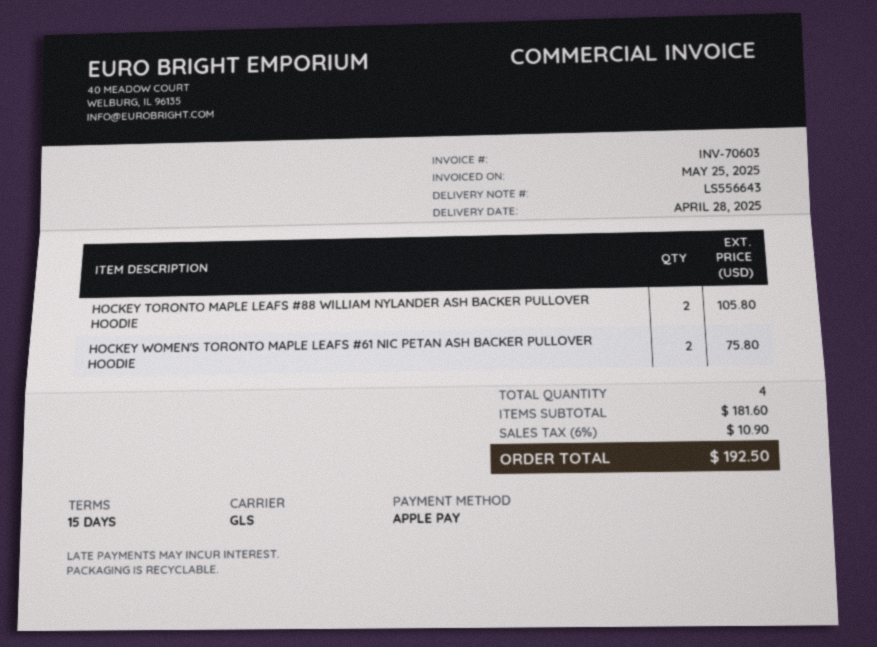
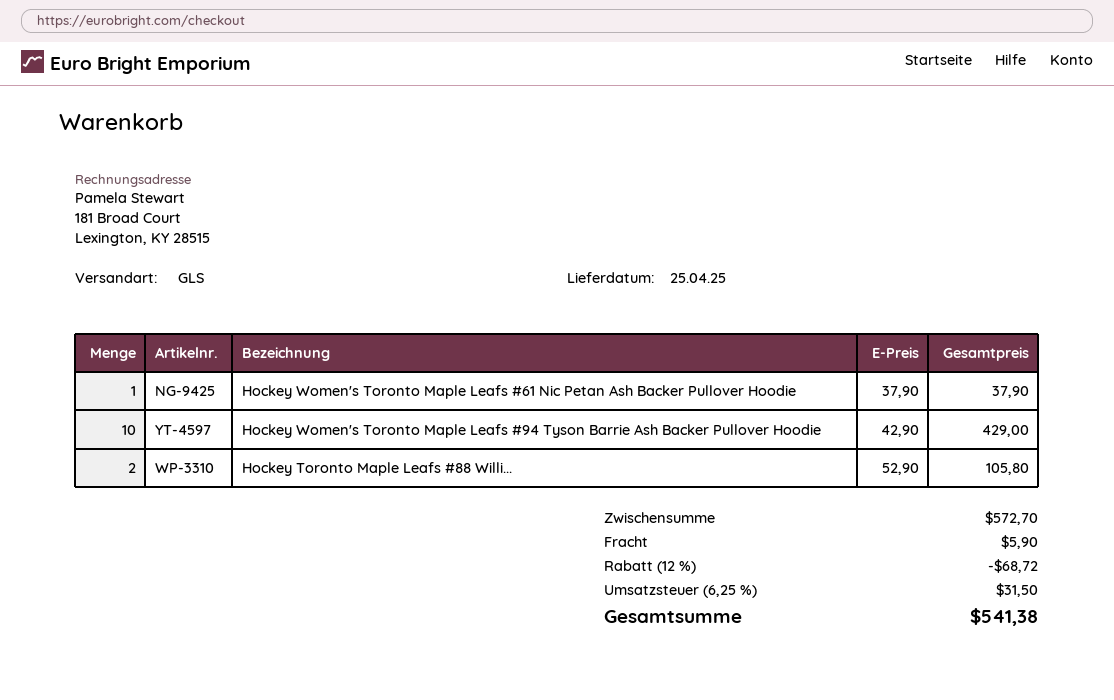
delivery date: 2025-04-28 -> 2025-04-25
HOCKEY WOMEN'S TORONTO MAPLE LEAFS #61 NIC PETAN ASH BACKER PULLOVER HOODIE: 2 for 75.80 -> 1 for 37.90
Hockey Women's Toronto Maple Leafs #94 Tyson Barrie Ash Backer Pullover Hoodie: none -> 10 for 429.00
subtotal: 181.60 -> 572.70
discount: none -> 12% = 68.72
shipping: none -> 5.90
tax: 6% = 10.90 -> 6.25% = 31.50
total: 192.50 -> 541.38

